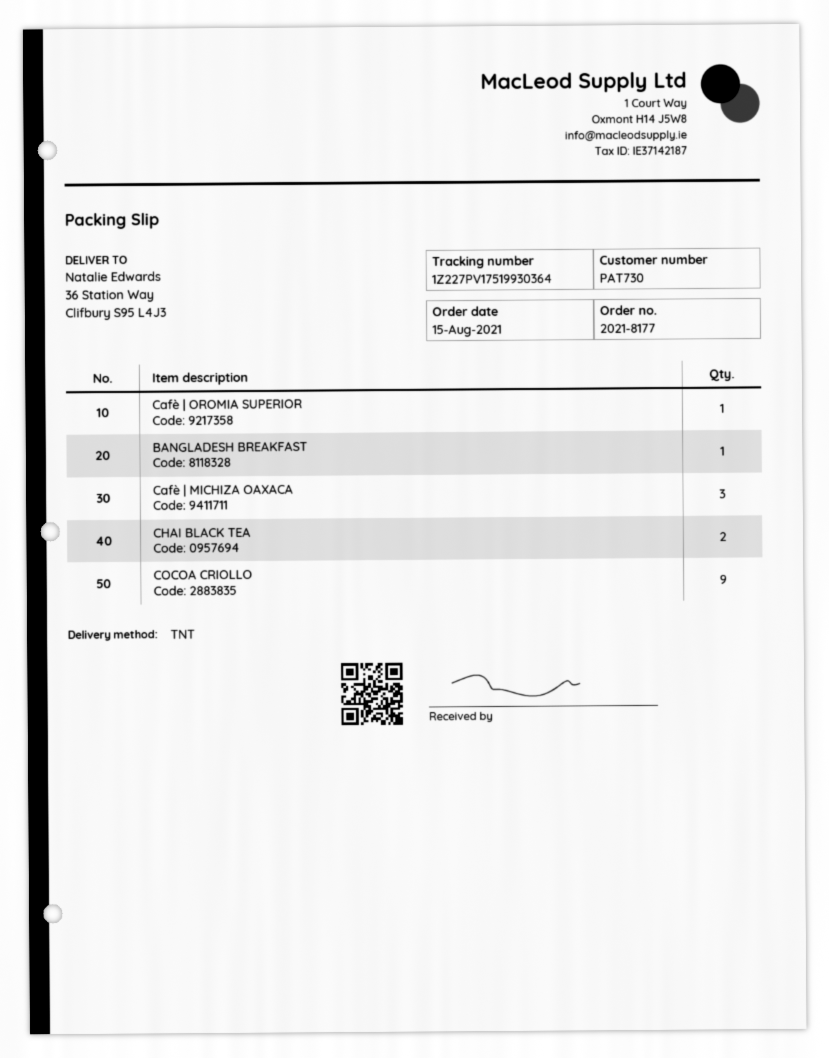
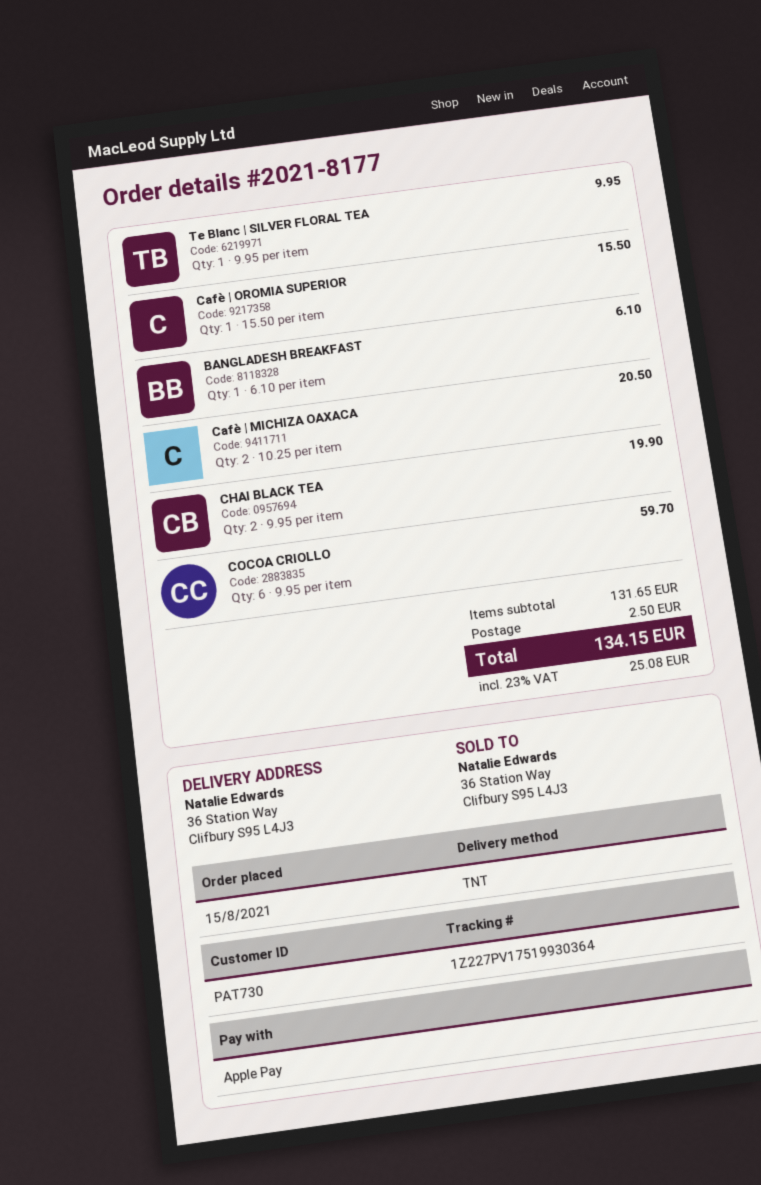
Cafè | MICHIZA OAXACA: 3 -> 2
COCOA CRIOLLO: 9 -> 6
Te Blanc | SILVER FLORAL TEA: none -> 1

